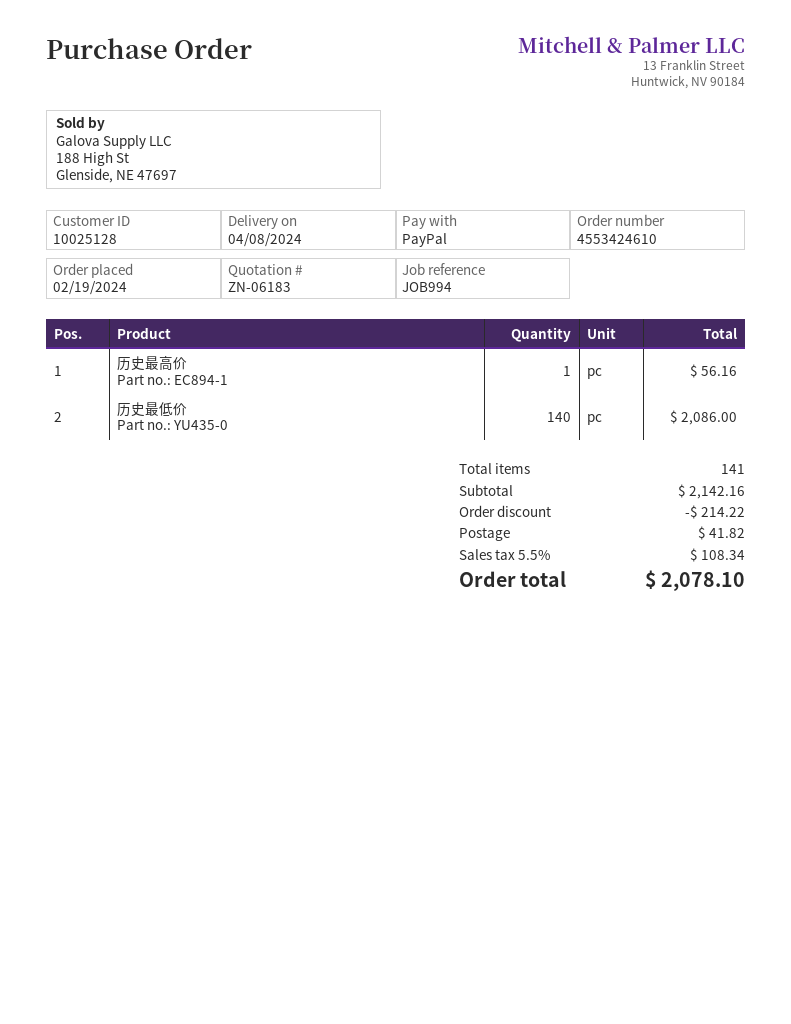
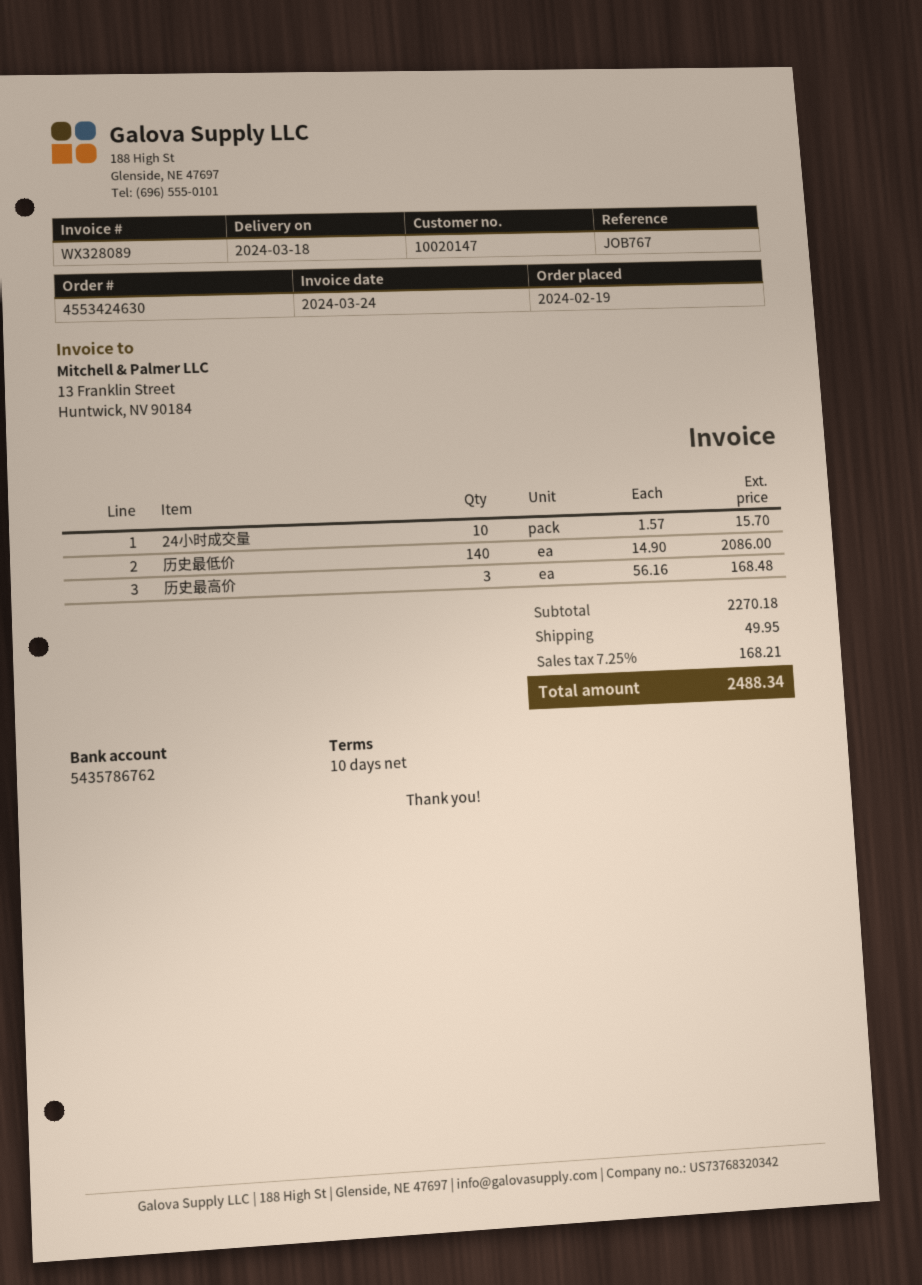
order number: 4553424610 -> 4553424630
delivery date: 2024-04-08 -> 2024-03-18
customer number: 10025128 -> 10020147
reference: JOB994 -> JOB767
历史最高价: 1 for 56.16 -> 3 for 168.48
24小时成交量: none -> 10 for 15.70
subtotal: 2142.16 -> 2270.18
discount: 214.22 -> none
shipping: 41.82 -> 49.95
tax: 5.5% = 108.34 -> 7.25% = 168.21
total: 2078.10 -> 2488.34

